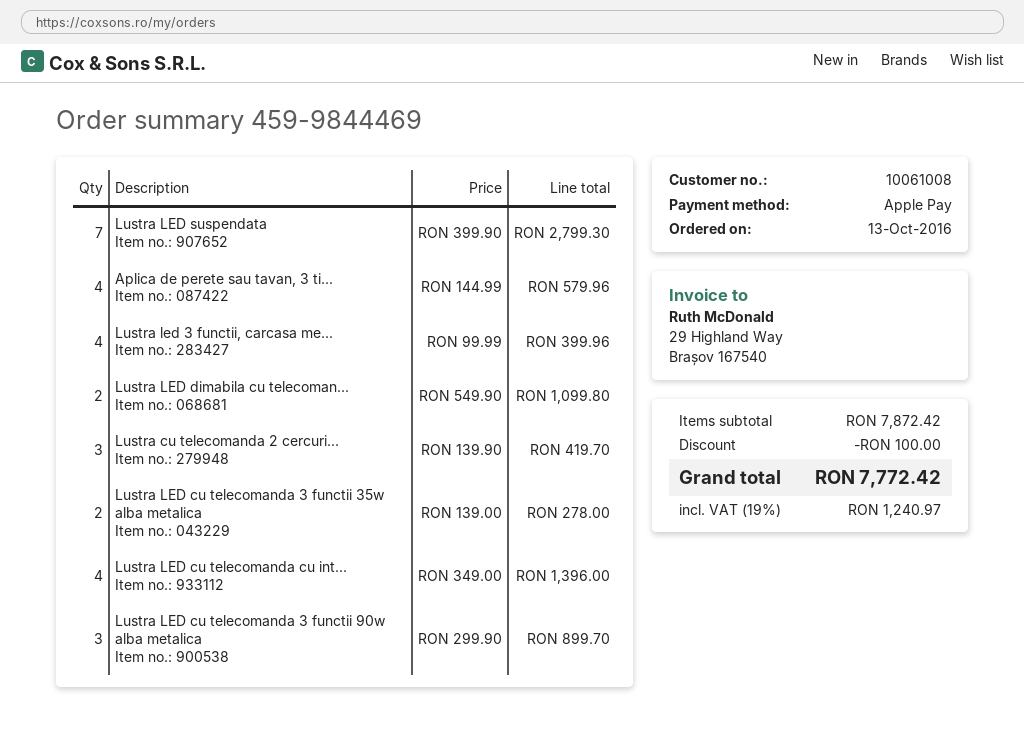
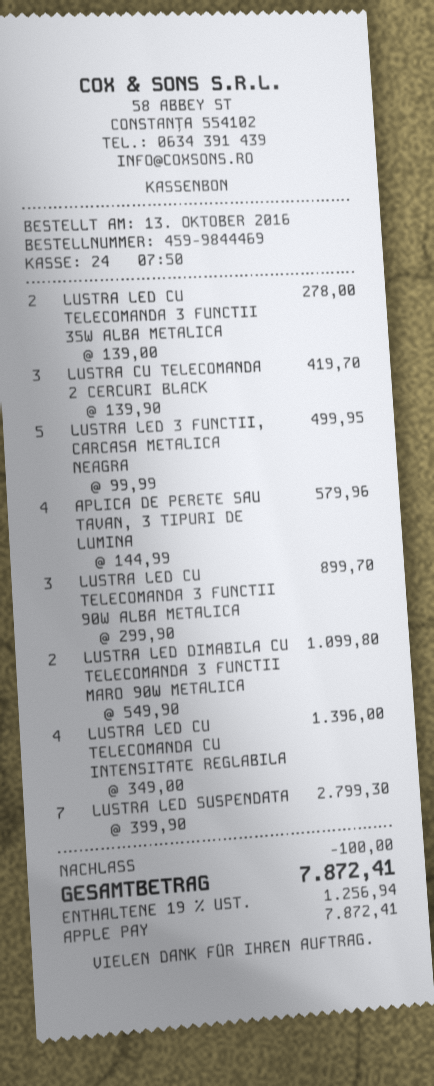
Lustra led 3 functii, carcasa me...: 4 x 99.99 = 399.96 -> 5 x 99.99 = 499.95
tax: 19% = 1240.97 -> 19% = 1256.94
total: 7772.42 -> 7872.41

